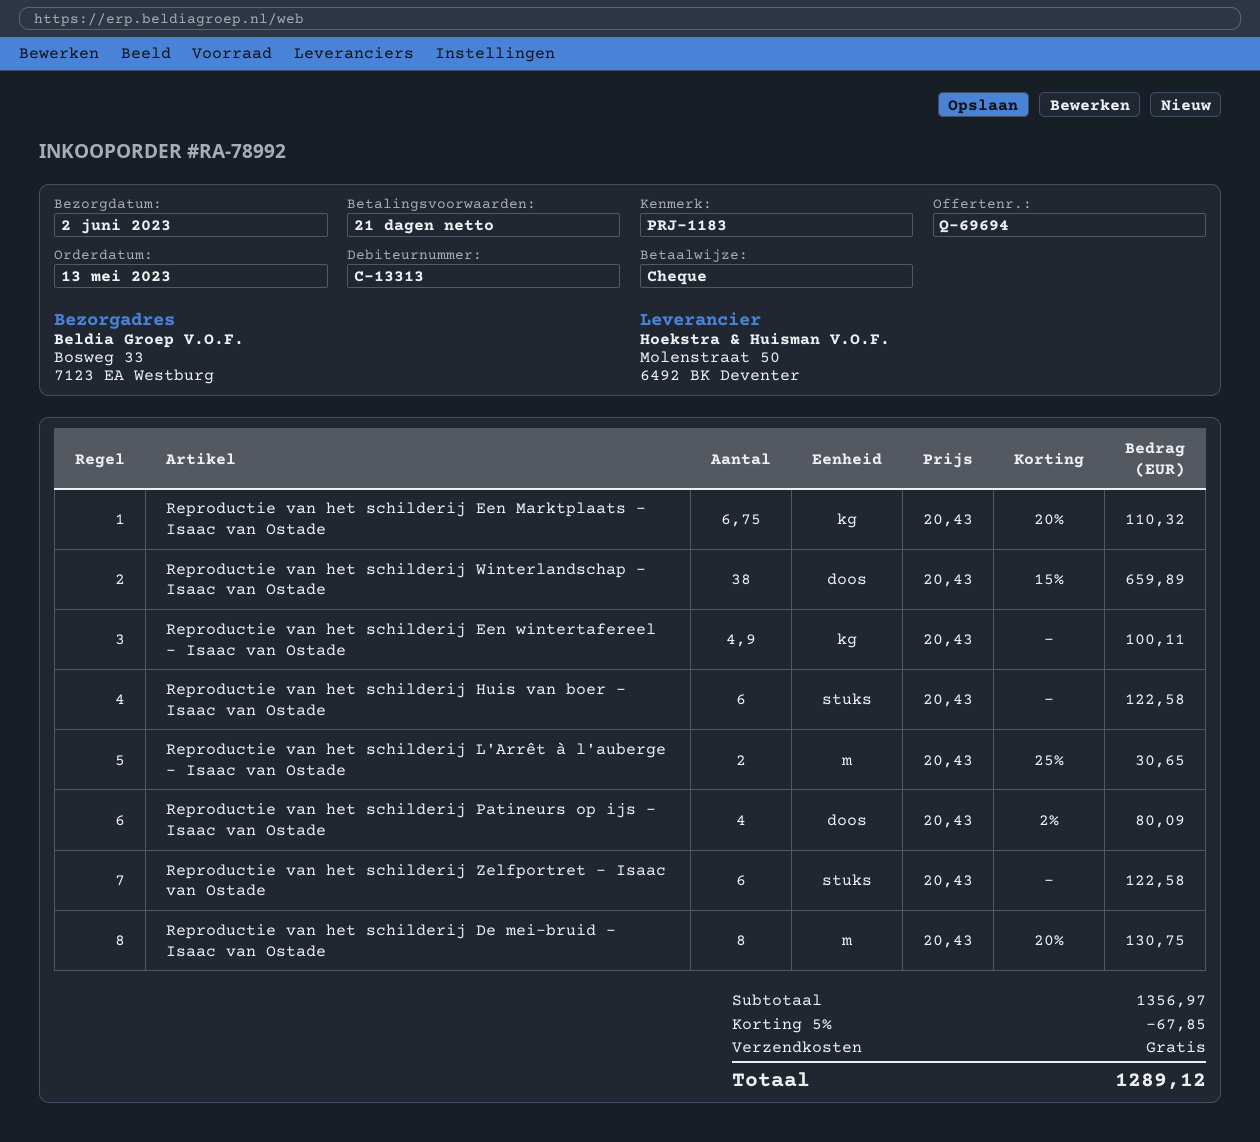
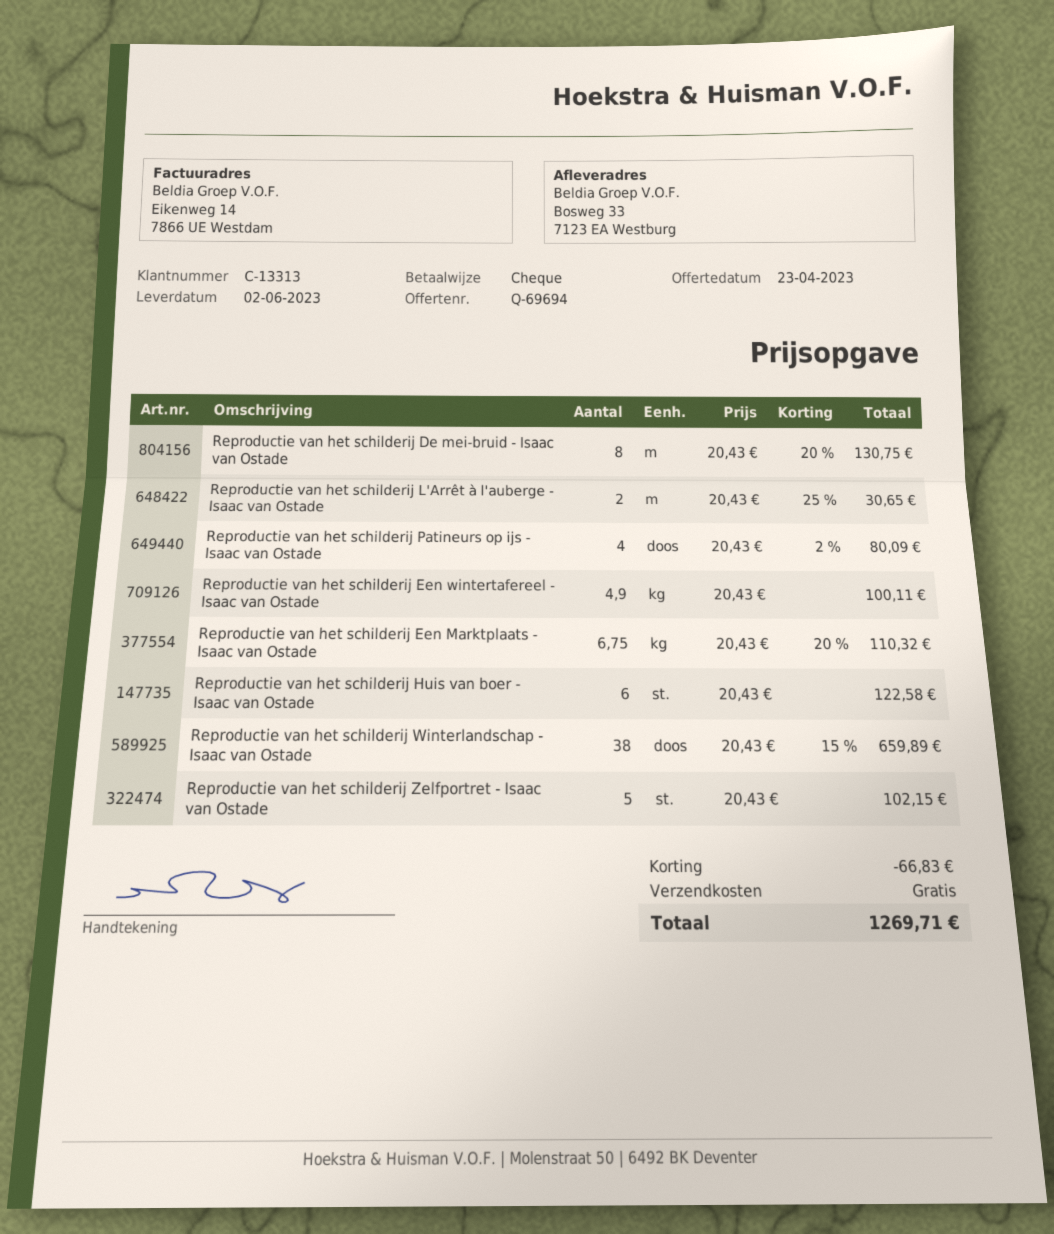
Reproductie van het schilderij Zelfportret - Isaac van Ostade: 6 x 20.43 = 122.58 -> 5 x 20.43 = 102.15
discount: 67.85 -> 66.83
total: 1289.12 -> 1269.71

